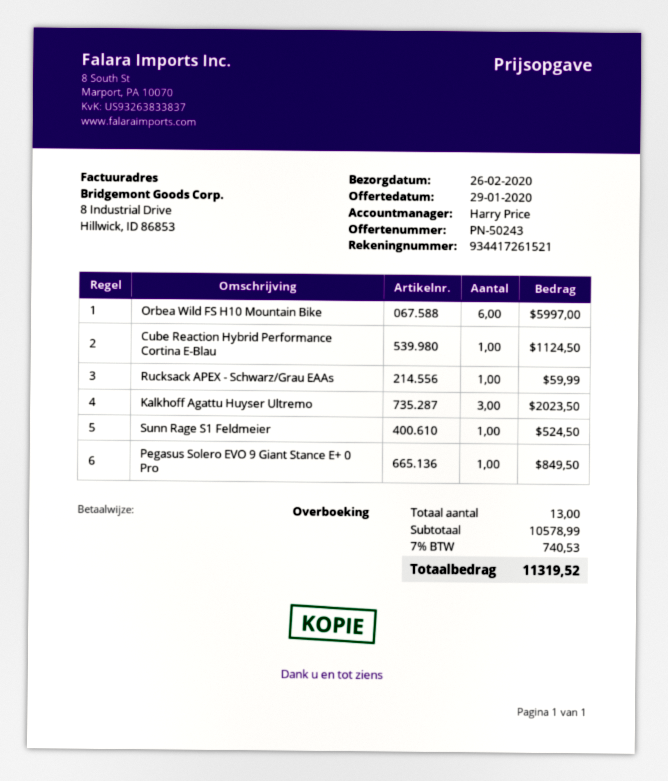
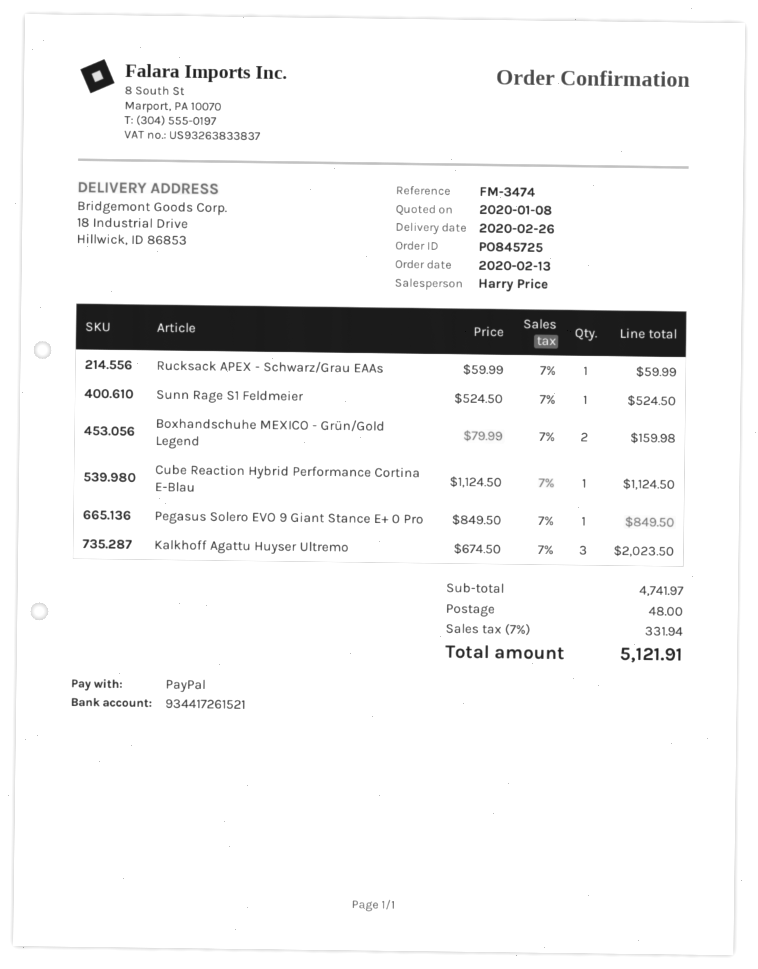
quote date: 2020-01-29 -> 2020-01-08
payment method: bank transfer -> PayPal
Orbea Wild FS H10 Mountain Bike: 6 for 5997.00 -> none
Boxhandschuhe MEXICO - Grün/Gold Legend: none -> 2 for 159.98
subtotal: 10578.99 -> 4741.97
shipping: none -> 48.00
tax: 7% = 740.53 -> 7% = 331.94
total: 11319.52 -> 5121.91

